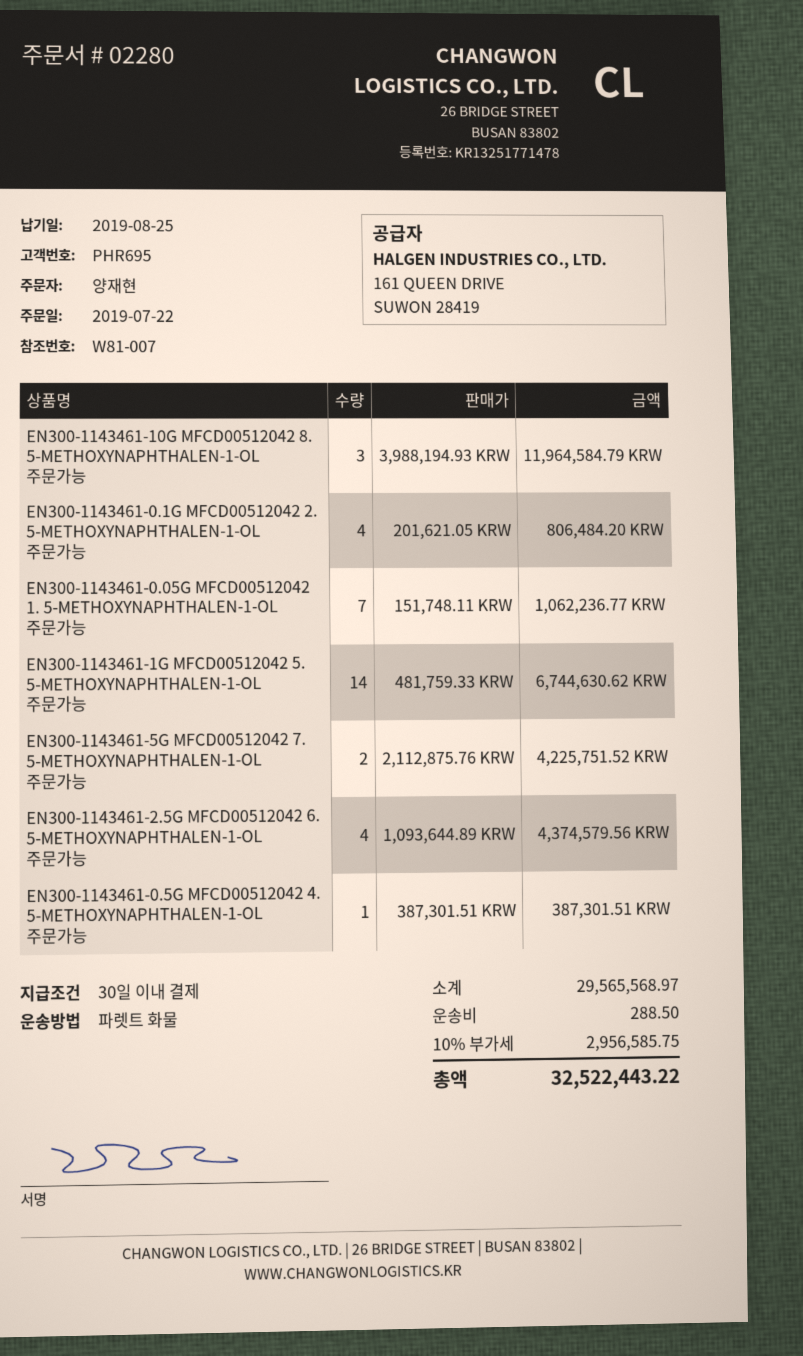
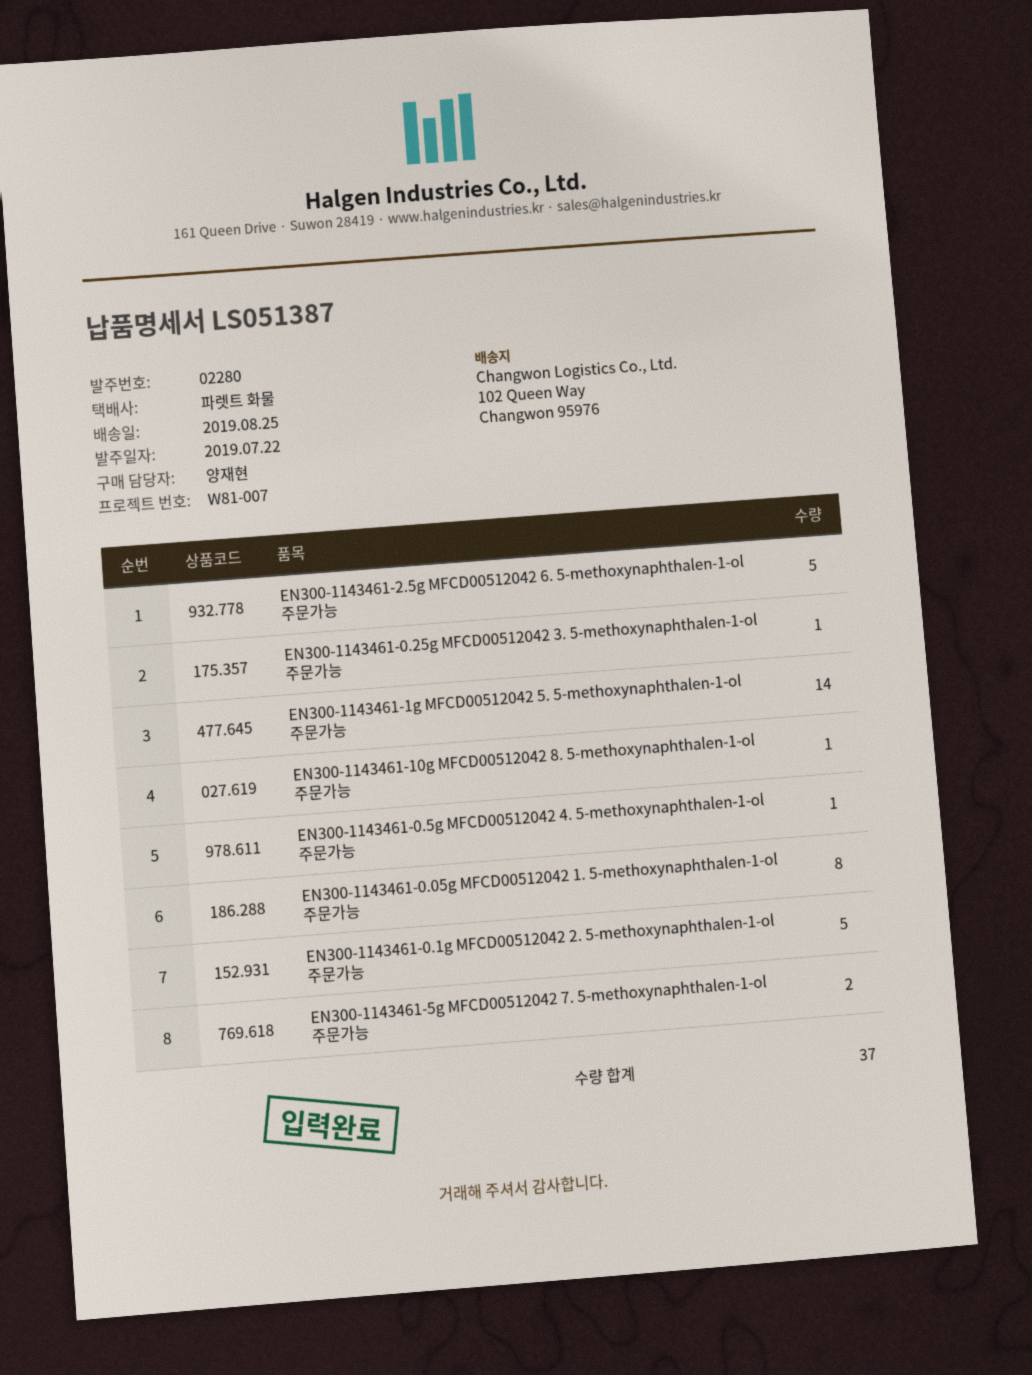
EN300-1143461-10G MFCD00512042 8. 5-METHOXYNAPHTHALEN-1-OL 주문가능: 3 -> 1
EN300-1143461-0.1G MFCD00512042 2. 5-METHOXYNAPHTHALEN-1-OL 주문가능: 4 -> 5
EN300-1143461-0.05G MFCD00512042 1. 5-METHOXYNAPHTHALEN-1-OL 주문가능: 7 -> 8
EN300-1143461-2.5G MFCD00512042 6. 5-METHOXYNAPHTHALEN-1-OL 주문가능: 4 -> 5
EN300-1143461-0.25g MFCD00512042 3. 5-methoxynaphthalen-1-ol 주문가능: none -> 1

